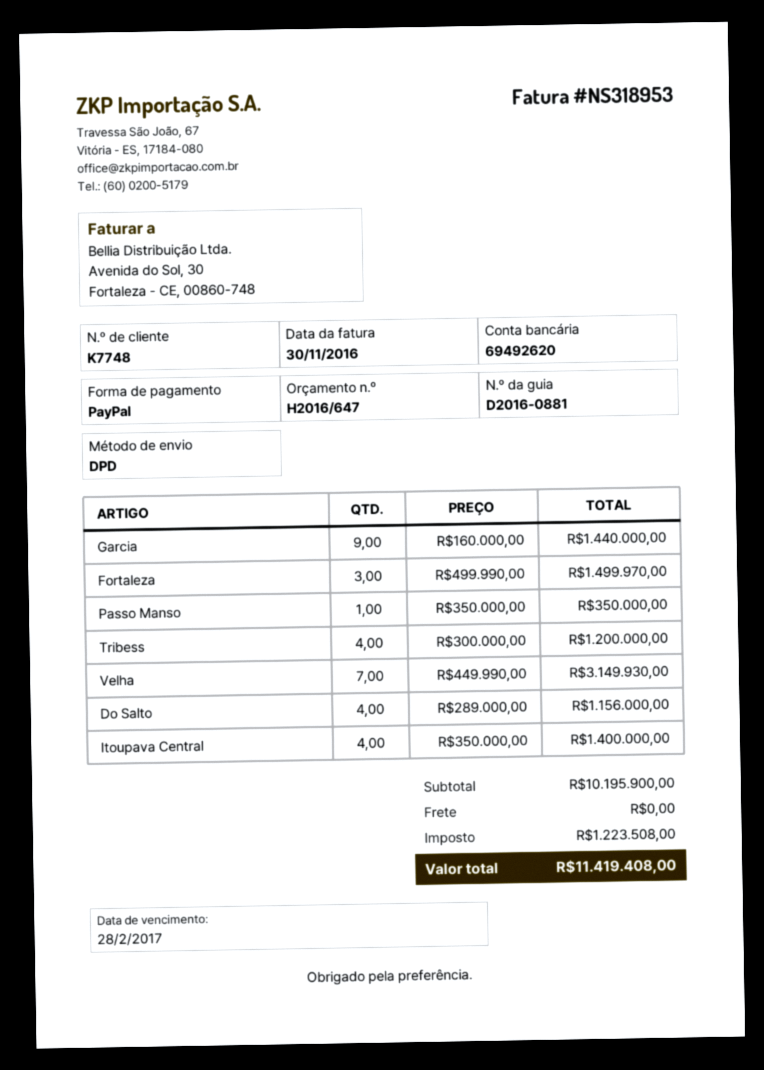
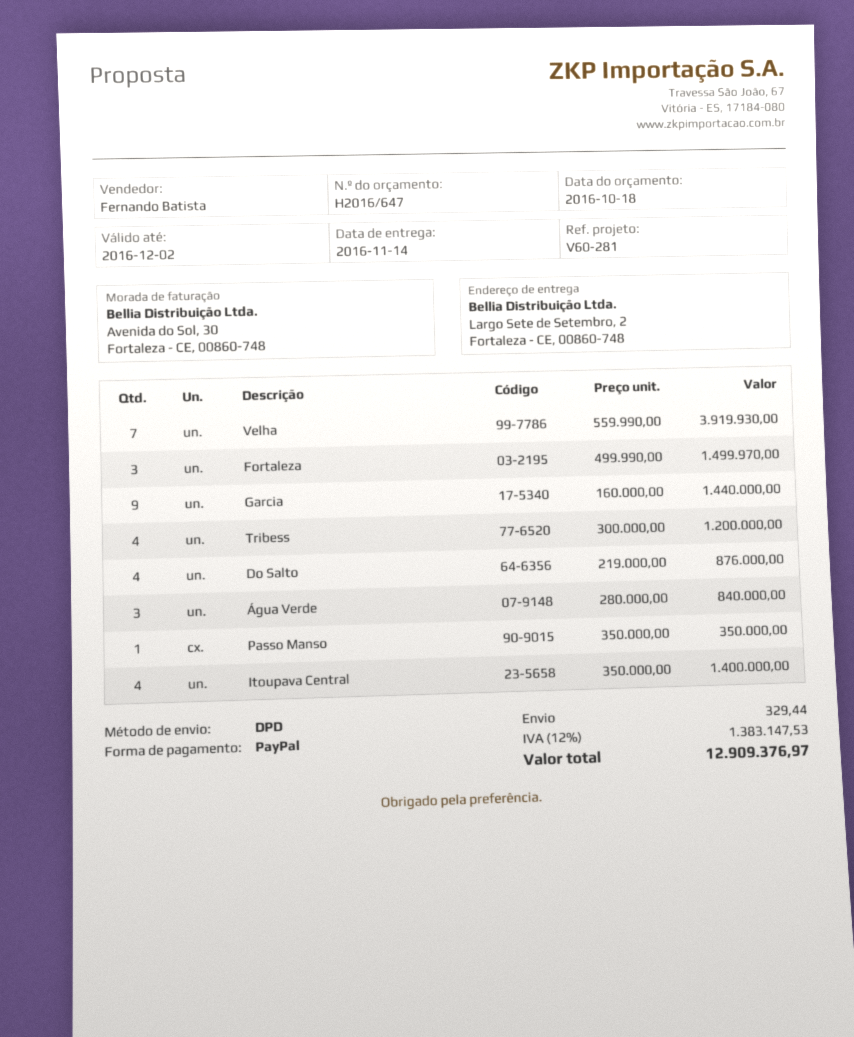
Velha: 7 x 449990.00 = 3149930.00 -> 7 x 559990.00 = 3919930.00
Do Salto: 4 x 289000.00 = 1156000.00 -> 4 x 219000.00 = 876000.00
Água Verde: none -> 3 x 280000.00 = 840000.00
shipping: 0.00 -> 329.44
tax: 1223508.00 -> 1383147.53
total: 11419408.00 -> 12909376.97

